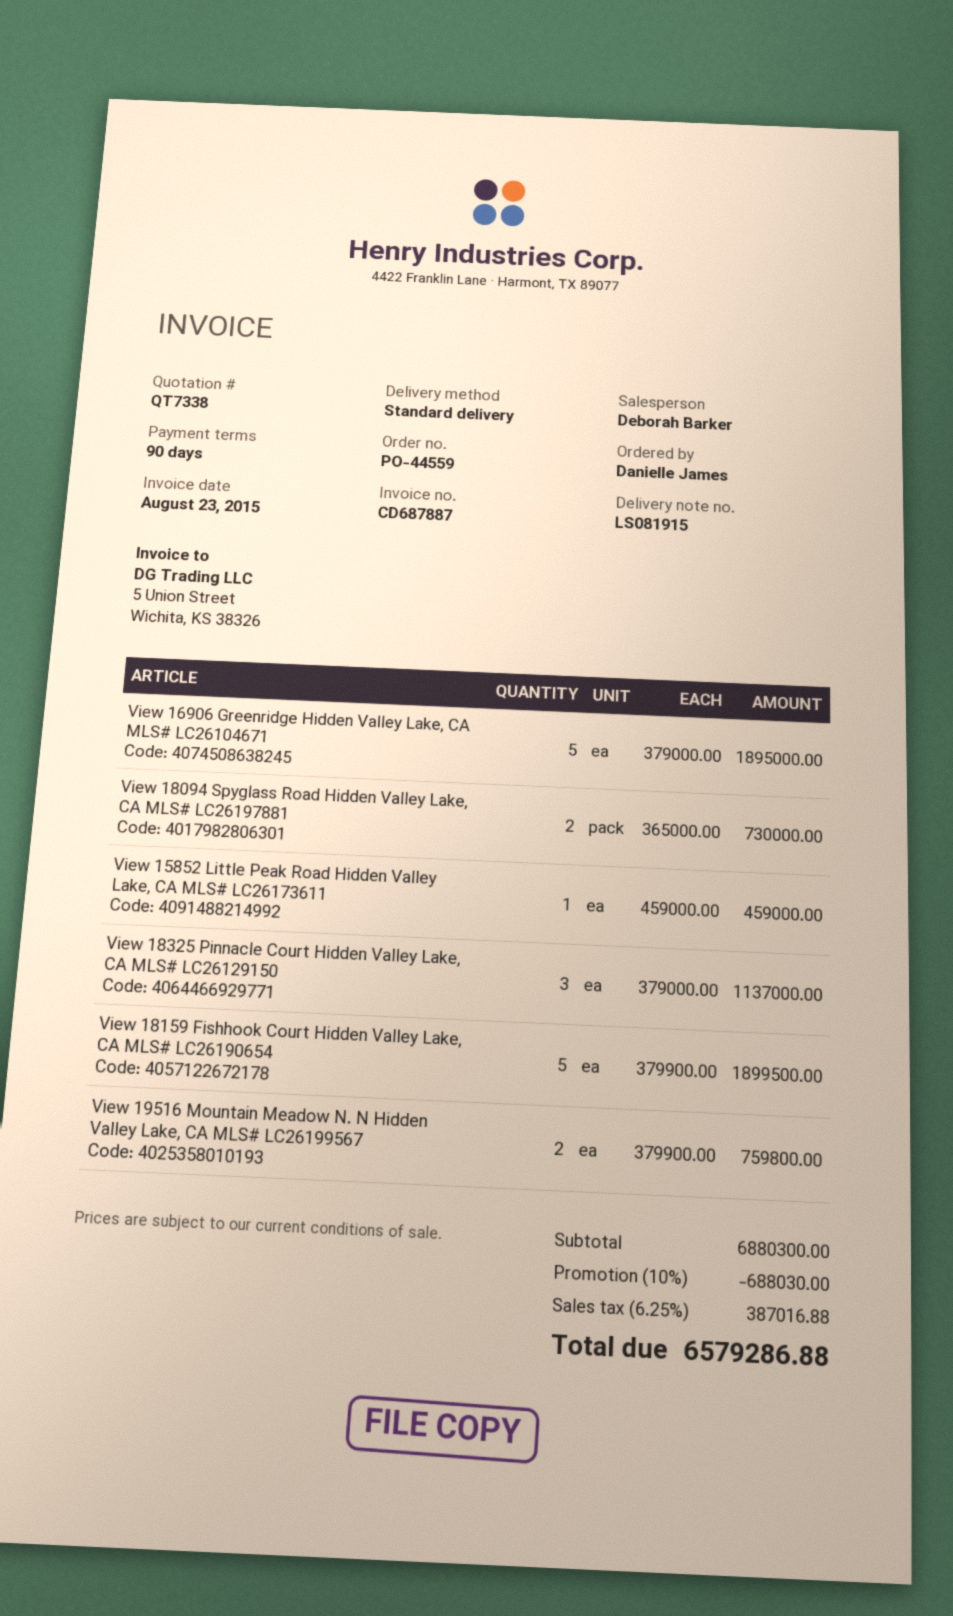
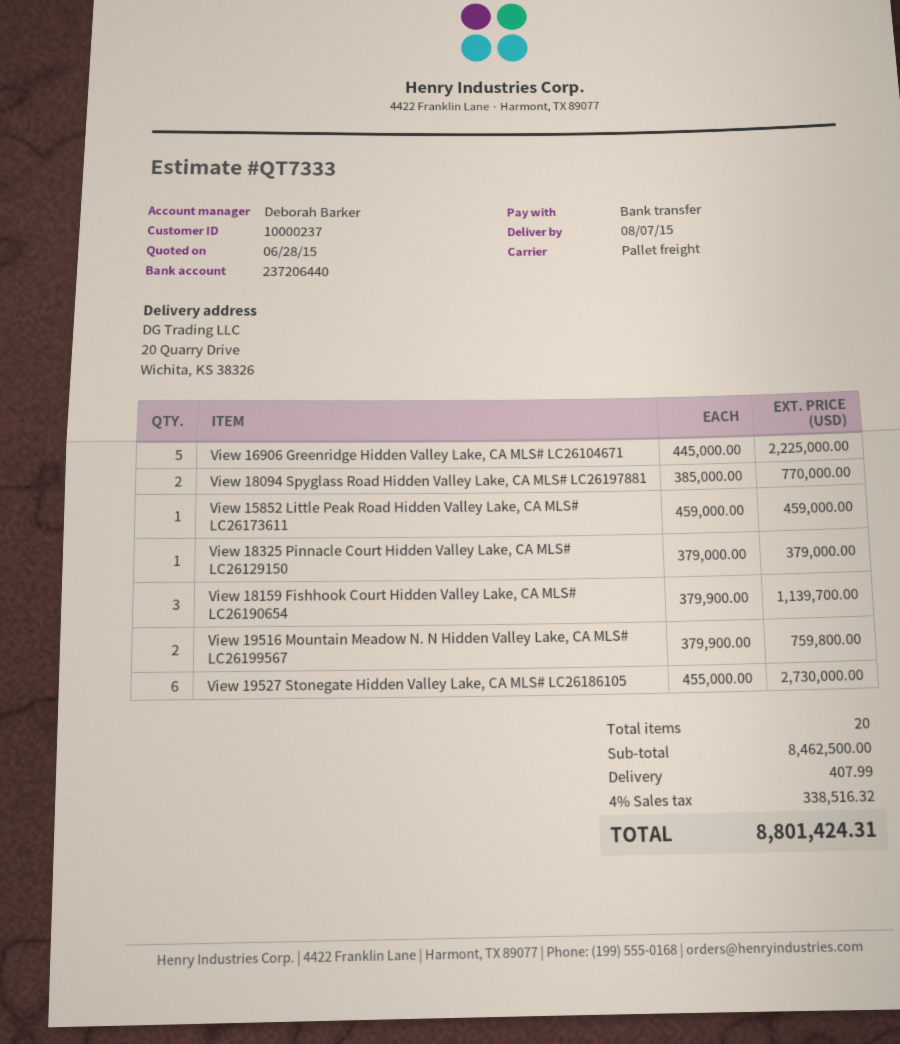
quote number: QT7338 -> QT7333
shipping method: standard -> pallet freight
View 16906 Greenridge Hidden Valley Lake, CA MLS# LC26104671: 5 x 379000.00 = 1895000.00 -> 5 x 445000.00 = 2225000.00
View 18094 Spyglass Road Hidden Valley Lake, CA MLS# LC26197881: 2 x 365000.00 = 730000.00 -> 2 x 385000.00 = 770000.00
View 18325 Pinnacle Court Hidden Valley Lake, CA MLS# LC26129150: 3 x 379000.00 = 1137000.00 -> 1 x 379000.00 = 379000.00
View 18159 Fishhook Court Hidden Valley Lake, CA MLS# LC26190654: 5 x 379900.00 = 1899500.00 -> 3 x 379900.00 = 1139700.00
View 19527 Stonegate Hidden Valley Lake, CA MLS# LC26186105: none -> 6 x 455000.00 = 2730000.00
subtotal: 6880300.00 -> 8462500.00
discount: 10% = 688030.00 -> none
shipping: none -> 407.99
tax: 6.25% = 387016.88 -> 4% = 338516.32
total: 6579286.88 -> 8801424.31

